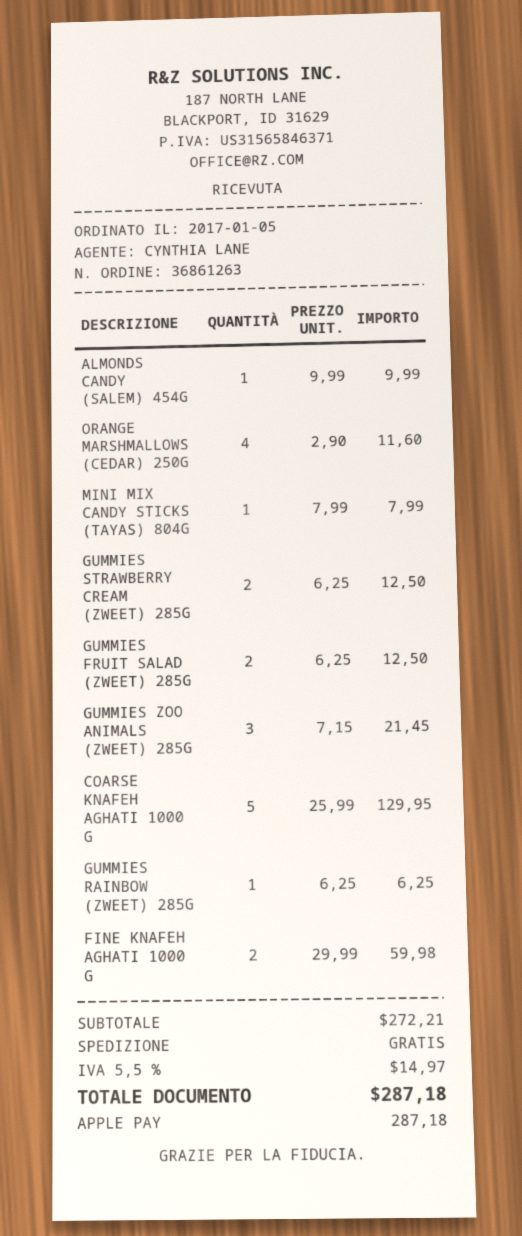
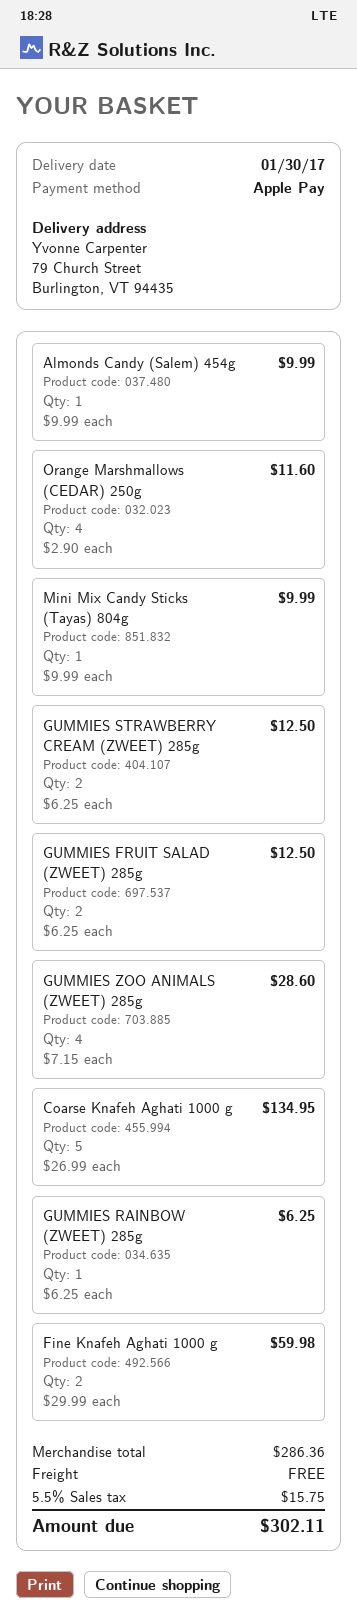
MINI MIX CANDY STICKS (TAYAS) 804G: 1 x 7.99 = 7.99 -> 1 x 9.99 = 9.99
GUMMIES ZOO ANIMALS (ZWEET) 285G: 3 x 7.15 = 21.45 -> 4 x 7.15 = 28.60
COARSE KNAFEH AGHATI 1000 G: 5 x 25.99 = 129.95 -> 5 x 26.99 = 134.95
subtotal: 272.21 -> 286.36
tax: 5.5% = 14.97 -> 5.5% = 15.75
total: 287.18 -> 302.11

